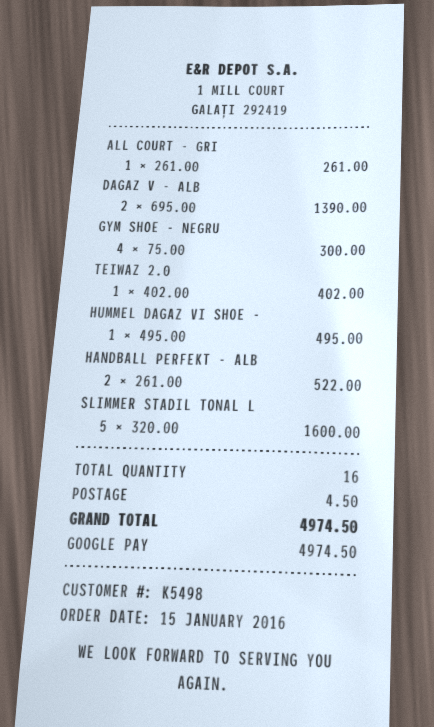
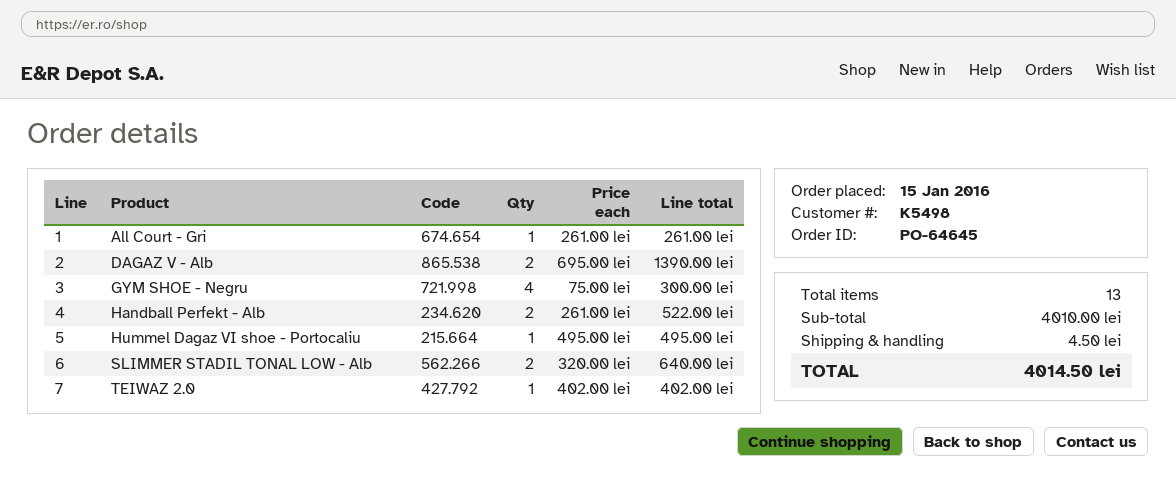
SLIMMER STADIL TONAL L: 5 x 320.00 = 1600.00 -> 2 x 320.00 = 640.00
total quantity: 16 -> 13
total: 4974.50 -> 4014.50

